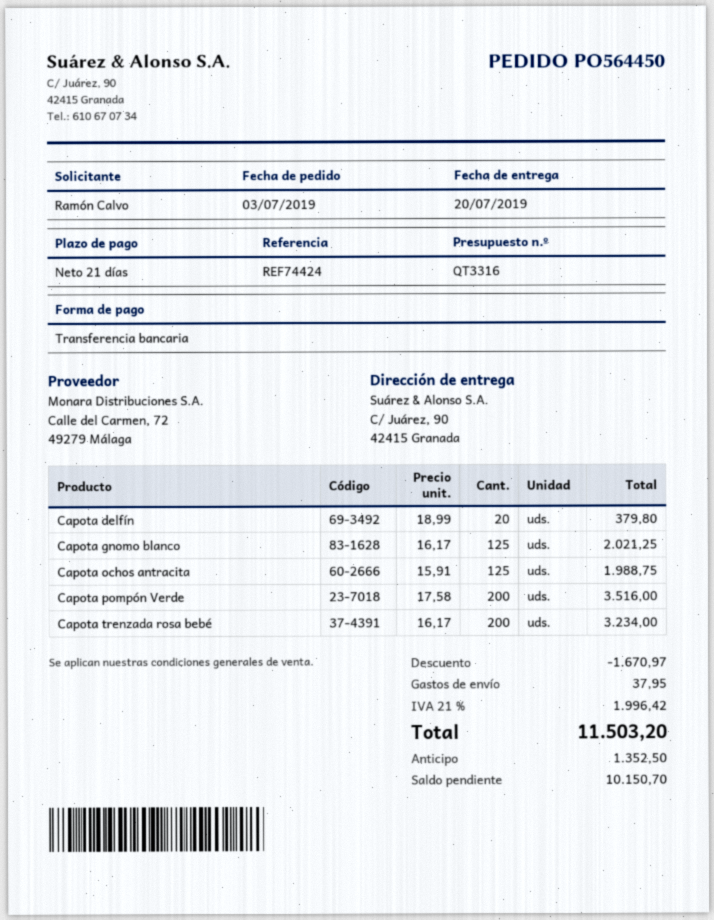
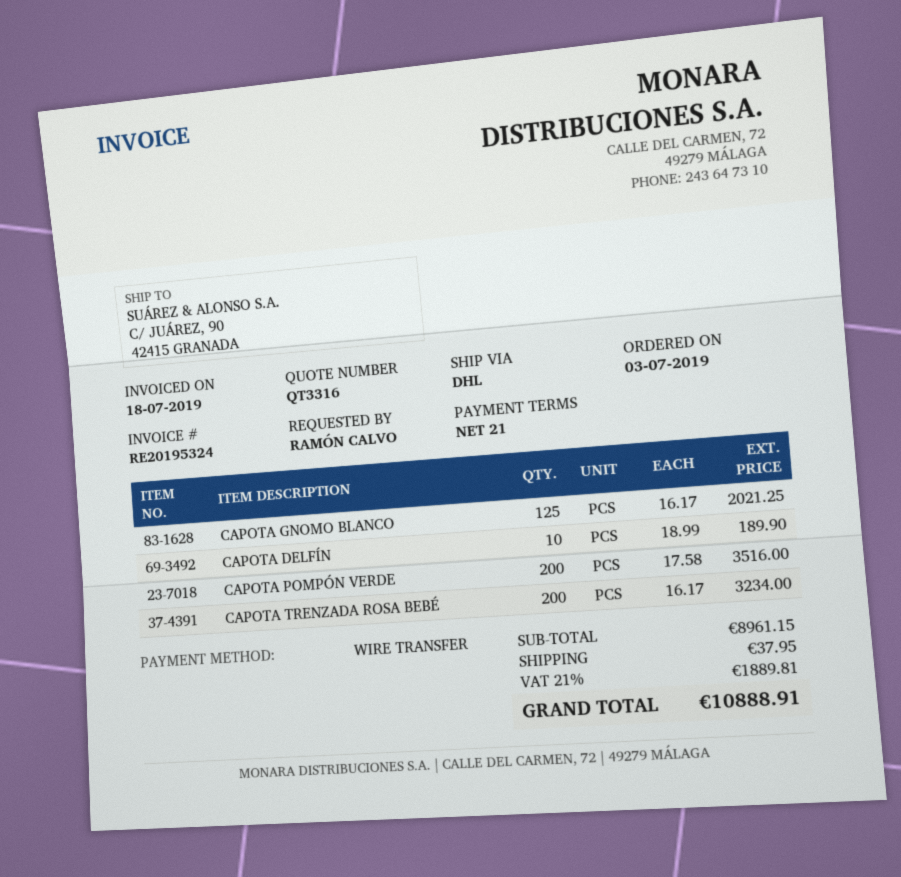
Capota delfín: 20 x 18.99 = 379.80 -> 10 x 18.99 = 189.90
Capota ochos antracita: 125 x 15.91 = 1988.75 -> none
discount: 1670.97 -> none
tax: 21% = 1996.42 -> 21% = 1889.81
total: 11503.20 -> 10888.91

